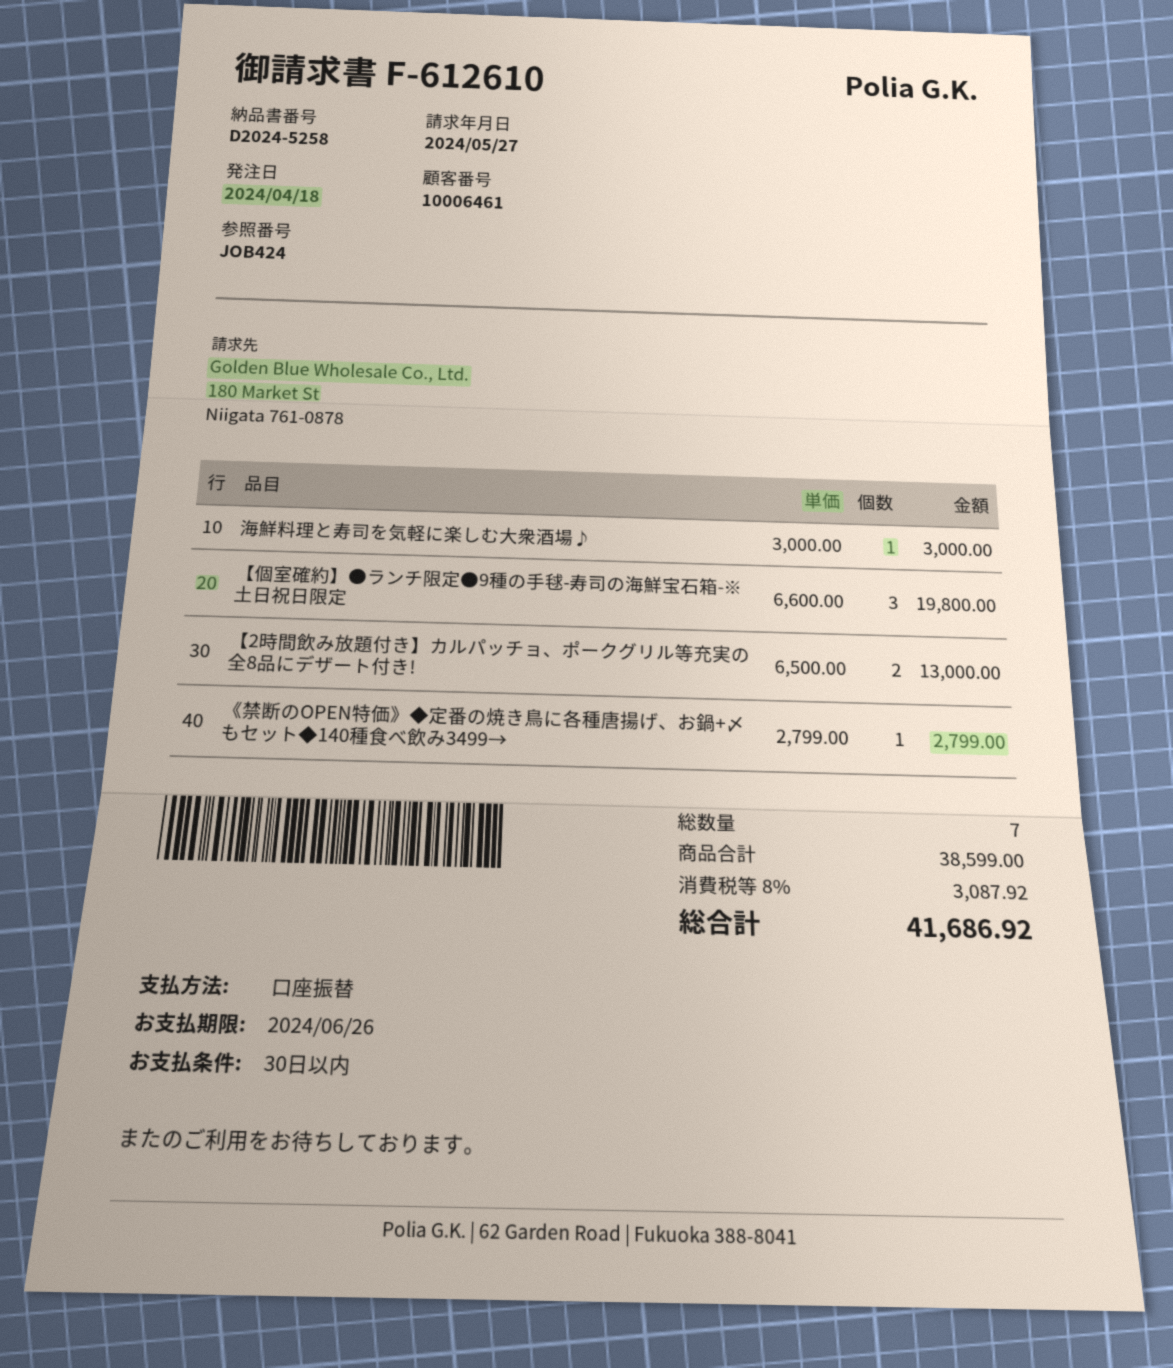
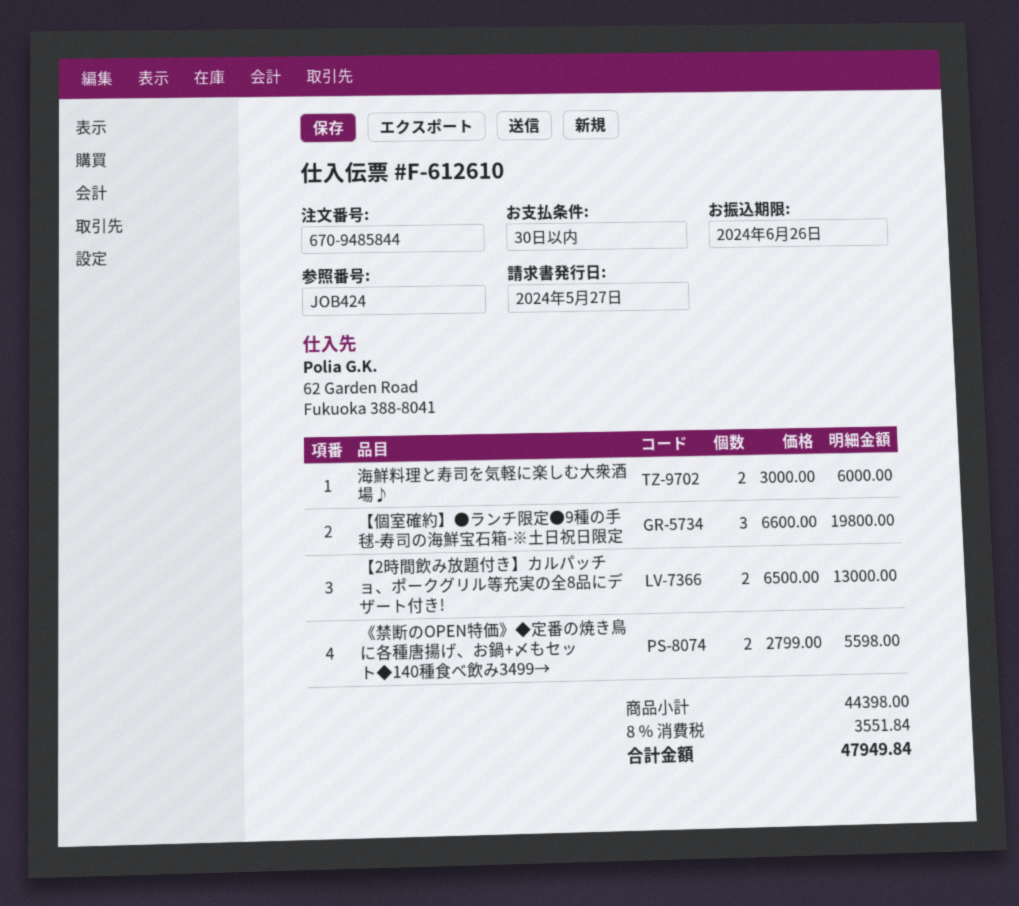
海鮮料理と寿司を気軽に楽しむ大衆酒場♪: 1 x 3000.00 = 3000.00 -> 2 x 3000.00 = 6000.00
《禁断のOPEN特価》◆定番の焼き鳥に各種唐揚げ、お鍋+〆もセット◆140種食べ飲み3499→: 1 x 2799.00 = 2799.00 -> 2 x 2799.00 = 5598.00
subtotal: 38599.00 -> 44398.00
tax: 8% = 3087.92 -> 8% = 3551.84
total: 41686.92 -> 47949.84

